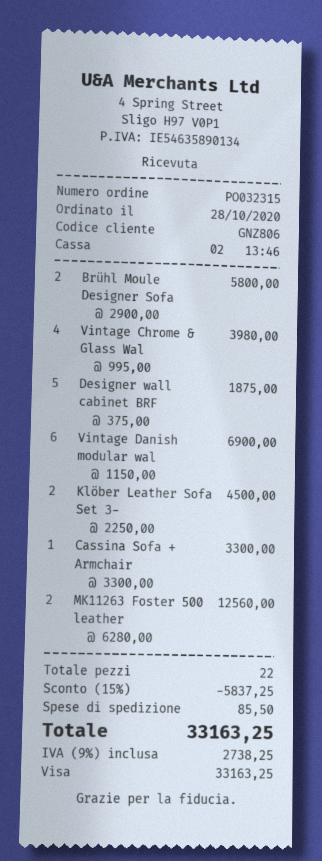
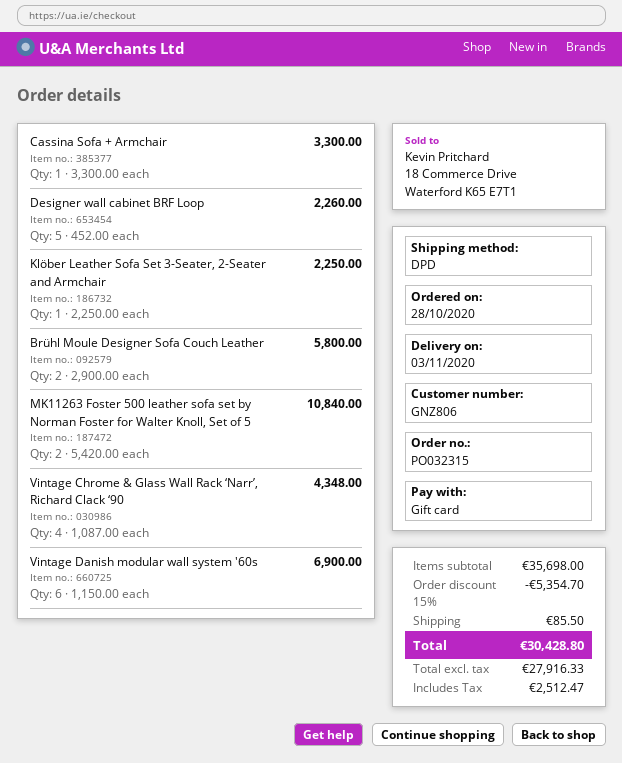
payment method: Visa -> gift card
Vintage Chrome & Glass Wal: 4 x 995.00 = 3980.00 -> 4 x 1087.00 = 4348.00
Designer wall cabinet BRF: 5 x 375.00 = 1875.00 -> 5 x 452.00 = 2260.00
Klöber Leather Sofa Set 3-: 2 x 2250.00 = 4500.00 -> 1 x 2250.00 = 2250.00
MK11263 Foster 500 leather: 2 x 6280.00 = 12560.00 -> 2 x 5420.00 = 10840.00
discount: 15% = 5837.25 -> 15% = 5354.70
tax: 2738.25 -> 2512.47
total: 33163.25 -> 30428.80

